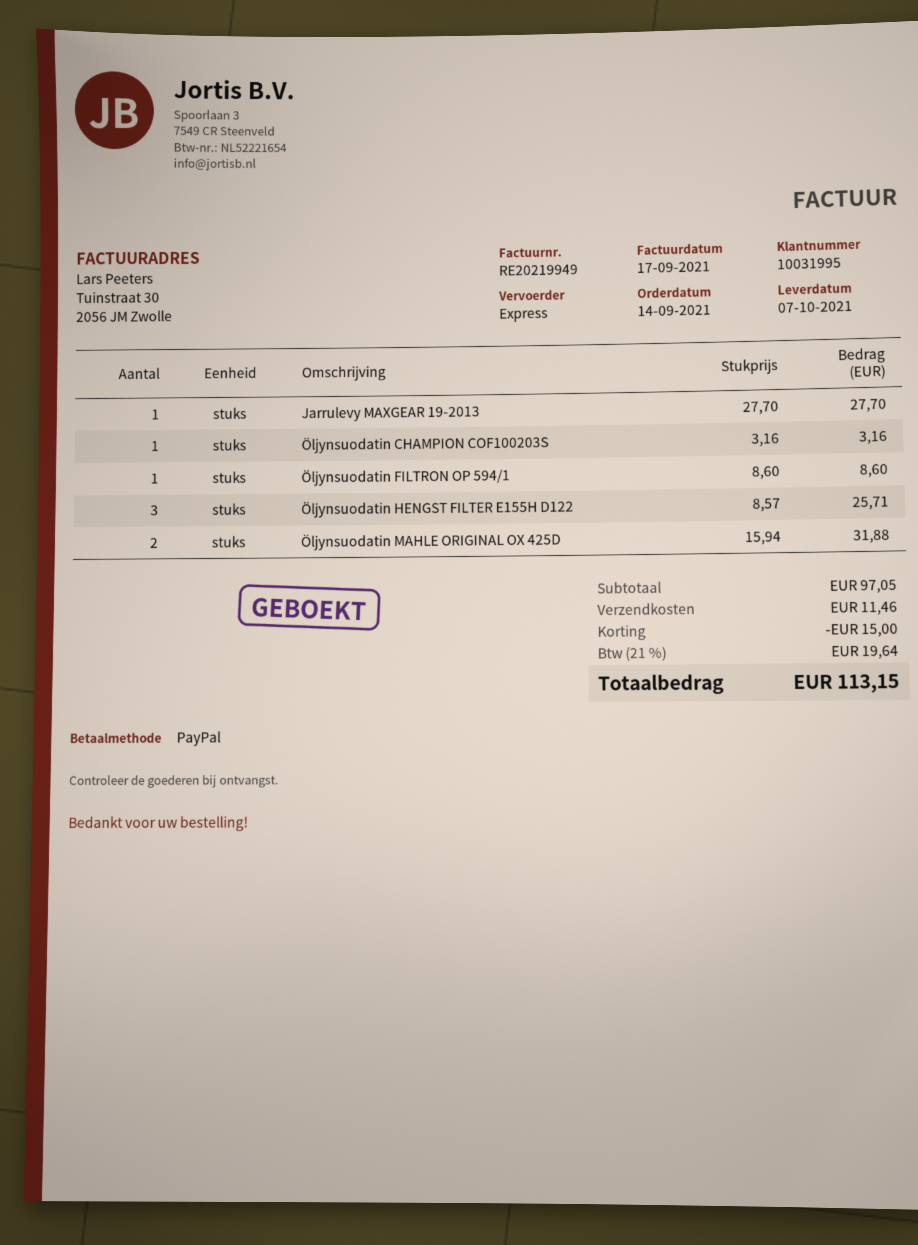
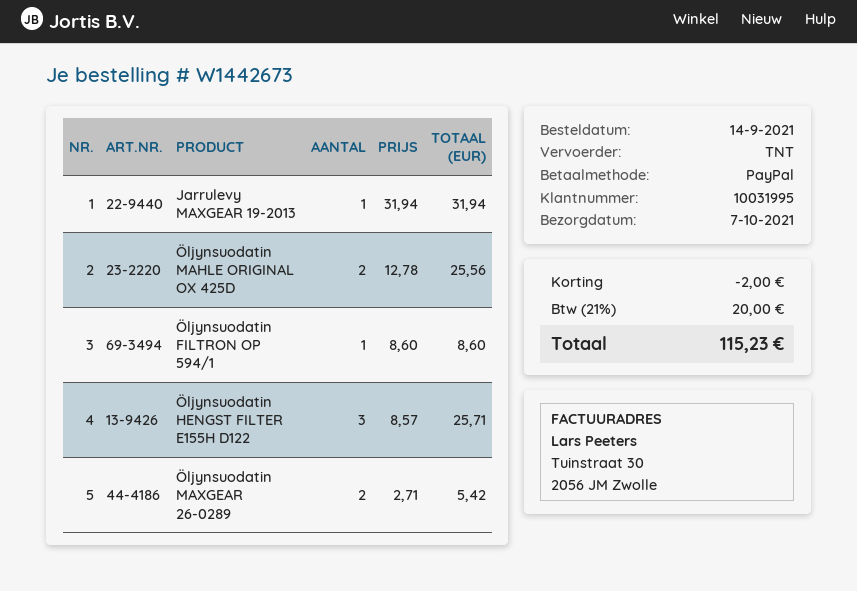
shipping method: express -> TNT
Jarrulevy MAXGEAR 19-2013: 1 x 27.70 = 27.70 -> 1 x 31.94 = 31.94
Öljynsuodatin CHAMPION COF100203S: 1 x 3.16 = 3.16 -> none
Öljynsuodatin MAHLE ORIGINAL OX 425D: 2 x 15.94 = 31.88 -> 2 x 12.78 = 25.56
Öljynsuodatin MAXGEAR 26-0289: none -> 2 x 2.71 = 5.42
discount: 15.00 -> 2.00
shipping: 11.46 -> none
tax: 21% = 19.64 -> 21% = 20.00
total: 113.15 -> 115.23

